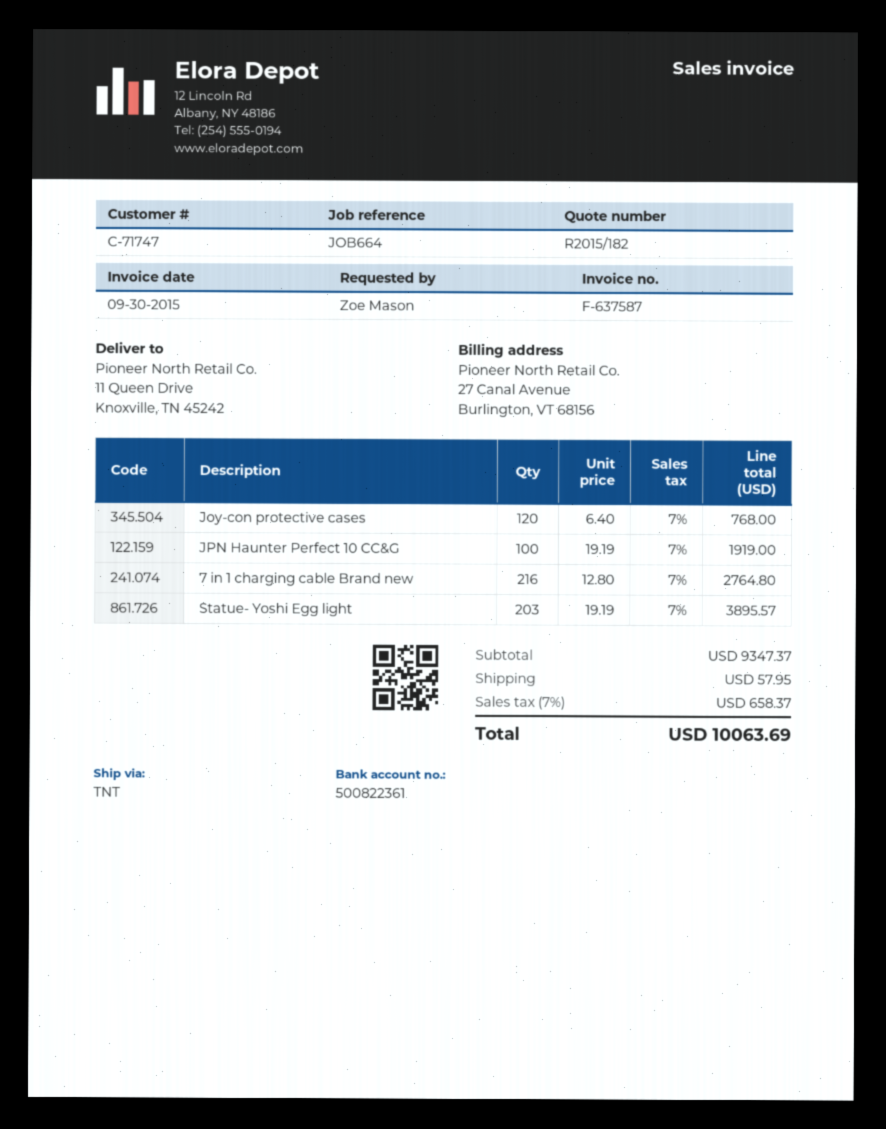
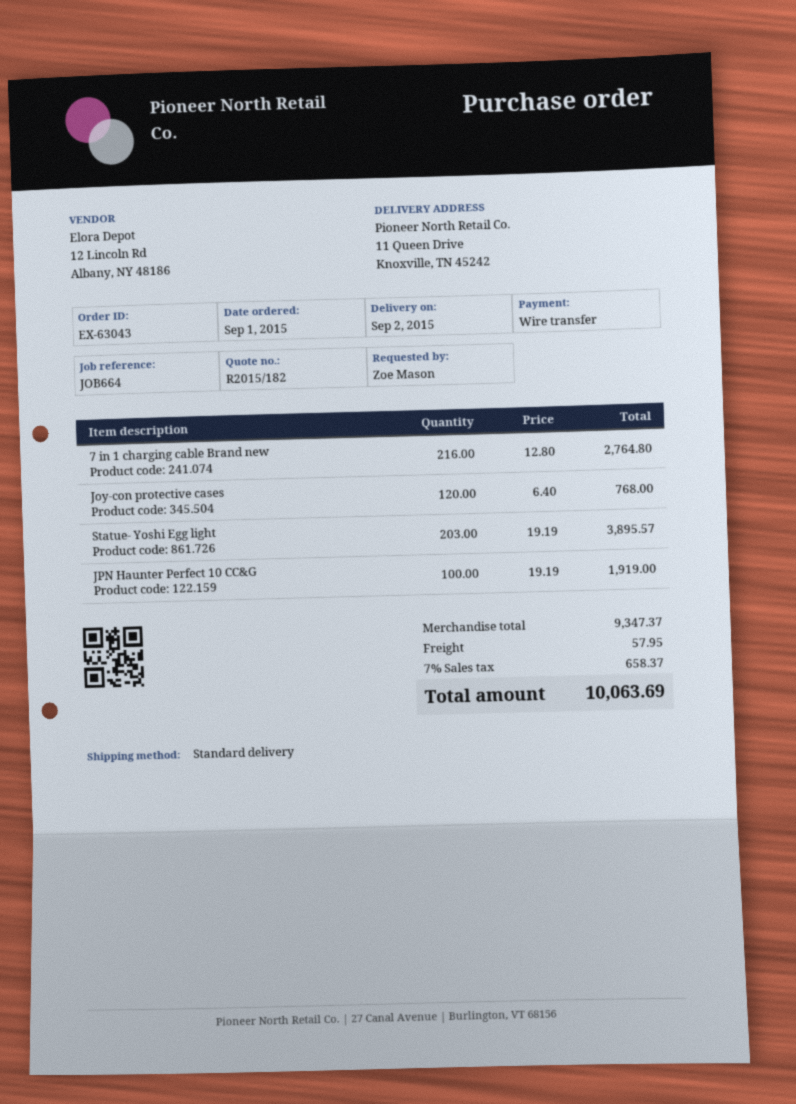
shipping method: TNT -> standard

